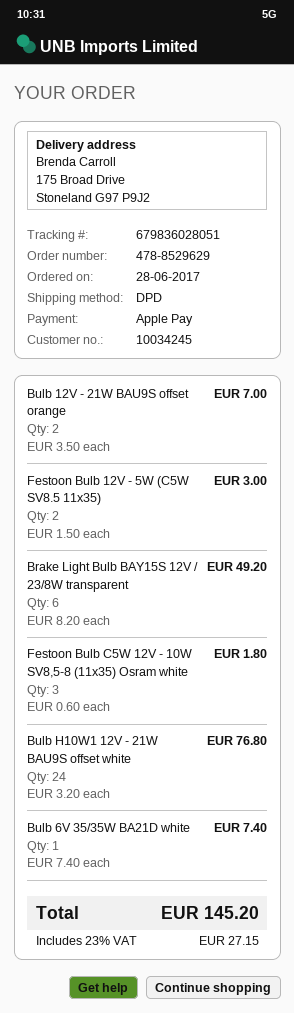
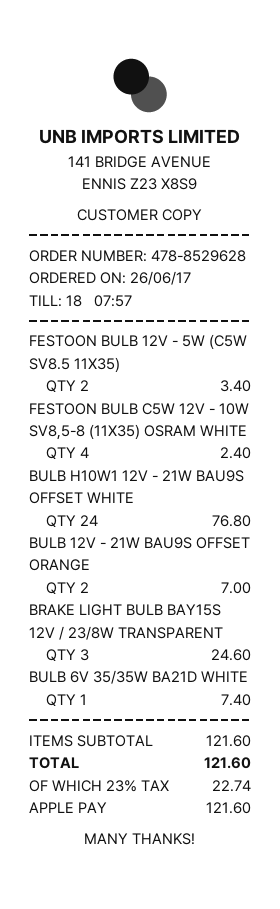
order number: 478-8529629 -> 478-8529628
order date: 2017-06-28 -> 2017-06-26
Festoon Bulb 12V - 5W (C5W SV8.5 11x35): 2 for 3.00 -> 2 for 3.40
Brake Light Bulb BAY15S 12V / 23/8W transparent: 6 for 49.20 -> 3 for 24.60
Festoon Bulb C5W 12V - 10W SV8,5-8 (11x35) Osram white: 3 for 1.80 -> 4 for 2.40
tax: 23% = 27.15 -> 23% = 22.74
total: 145.20 -> 121.60

